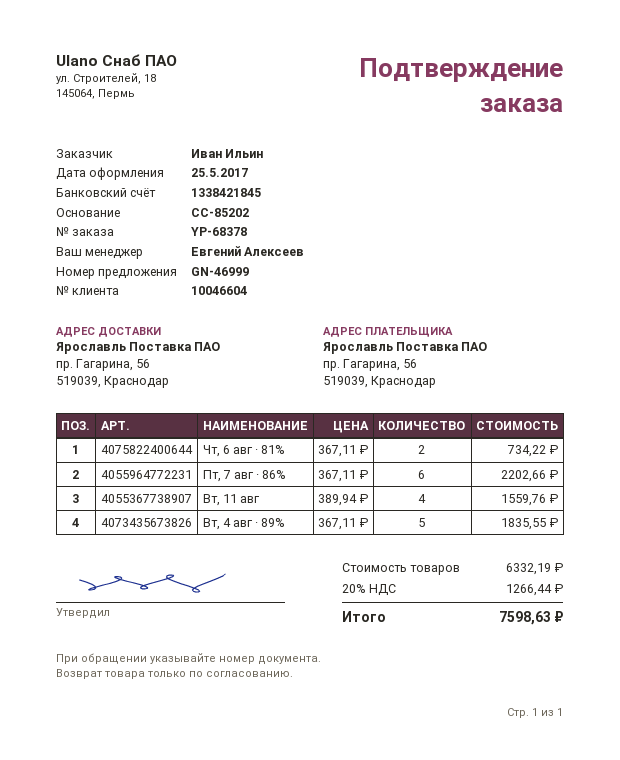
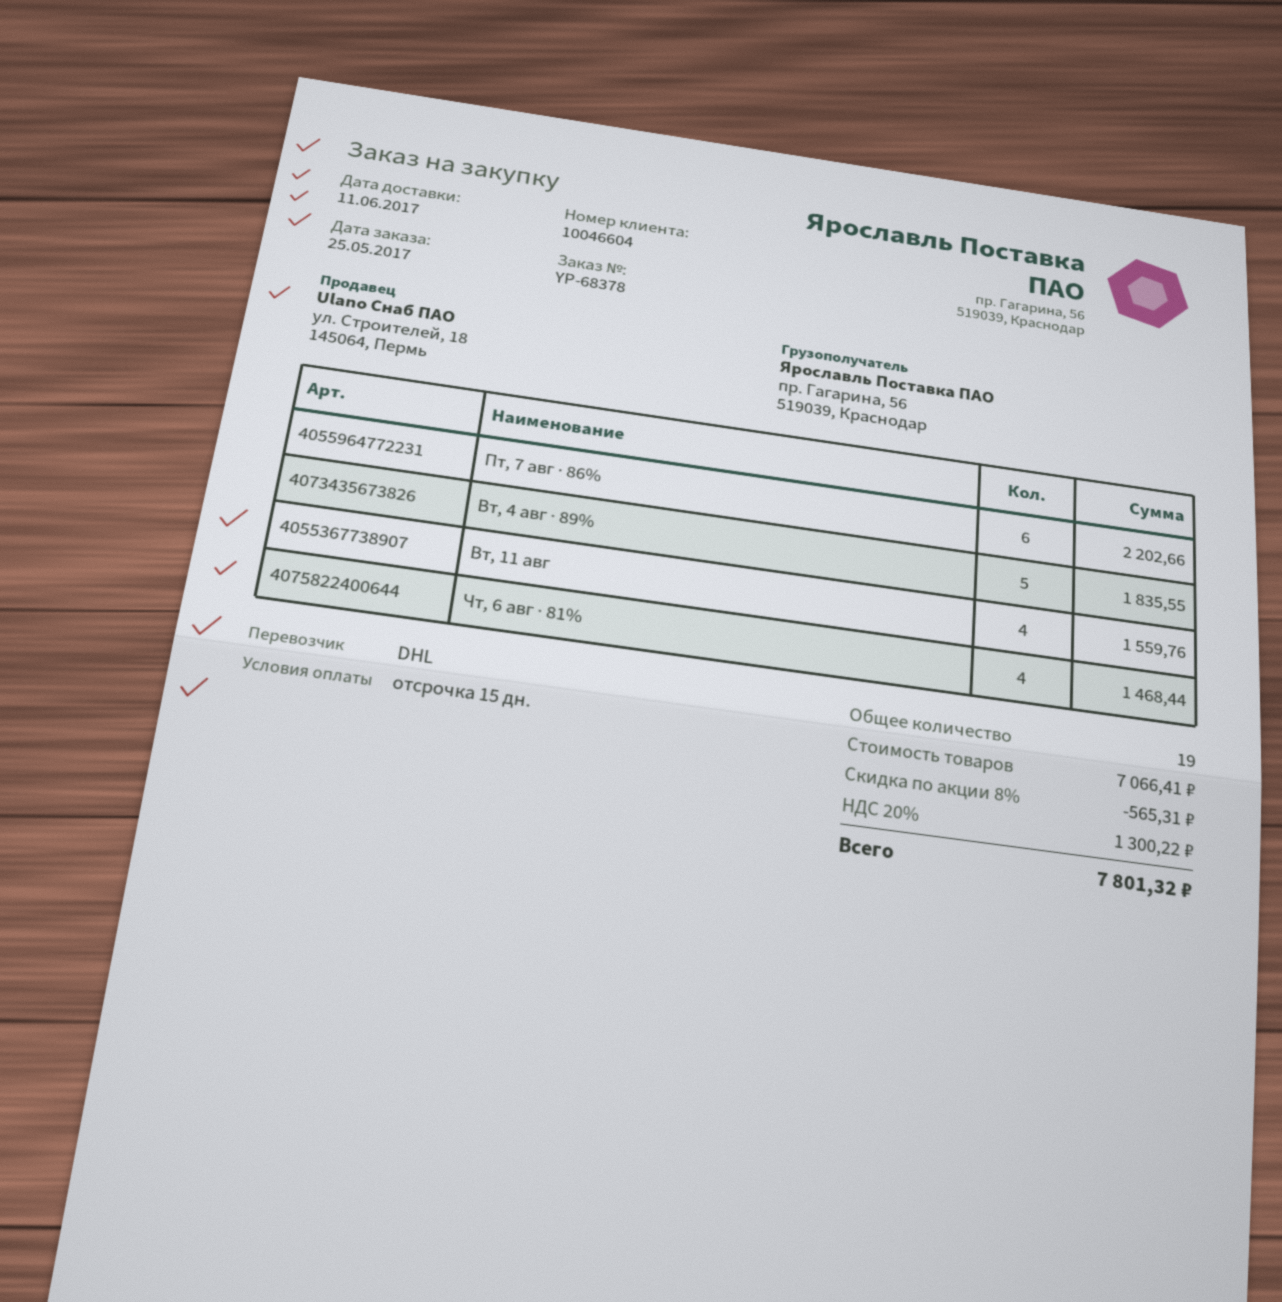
Чт, 6 авг · 81%: 2 for 734.22 -> 4 for 1468.44
subtotal: 6332.19 -> 7066.41
discount: none -> 8% = 565.31
tax: 20% = 1266.44 -> 20% = 1300.22
total: 7598.63 -> 7801.32

